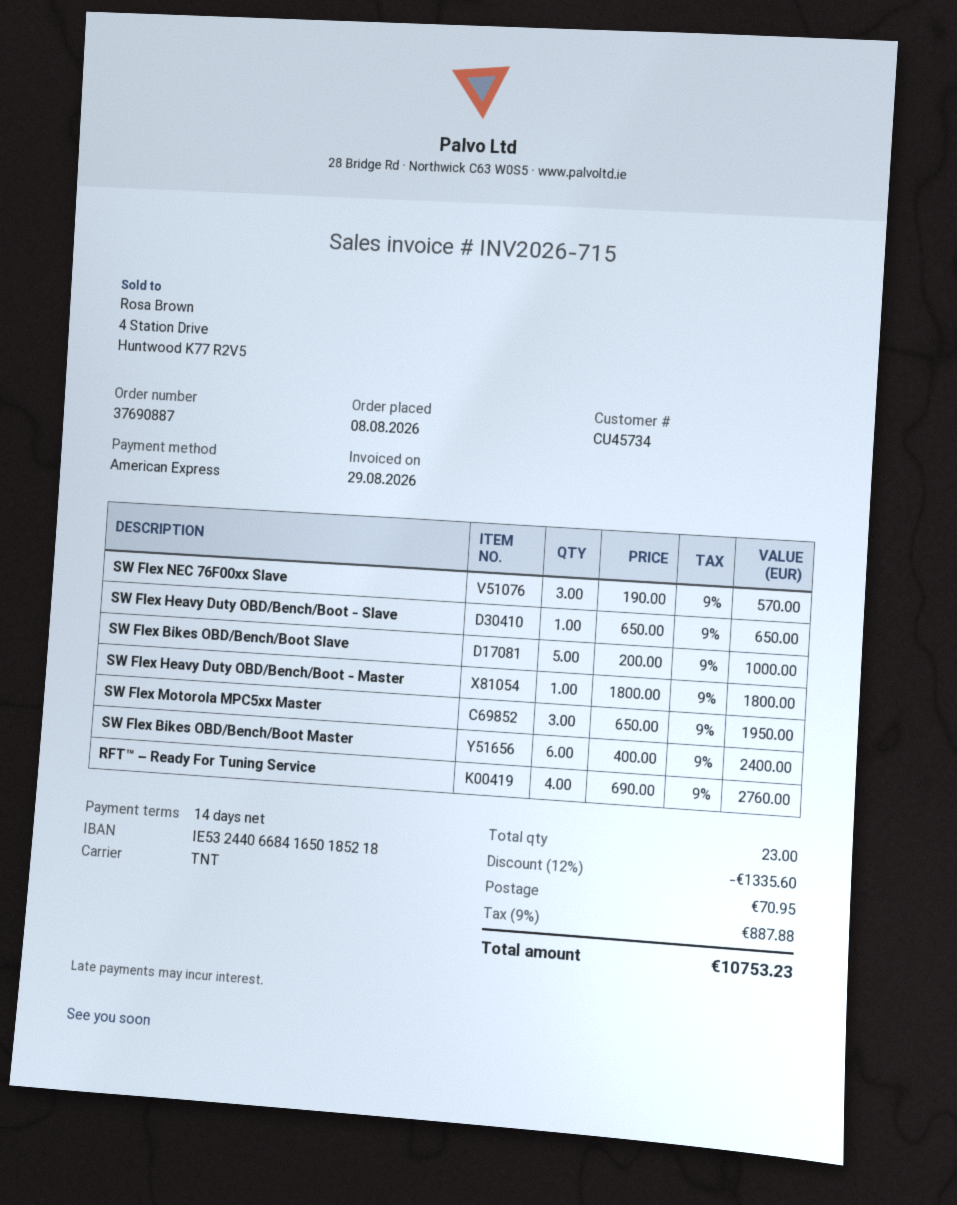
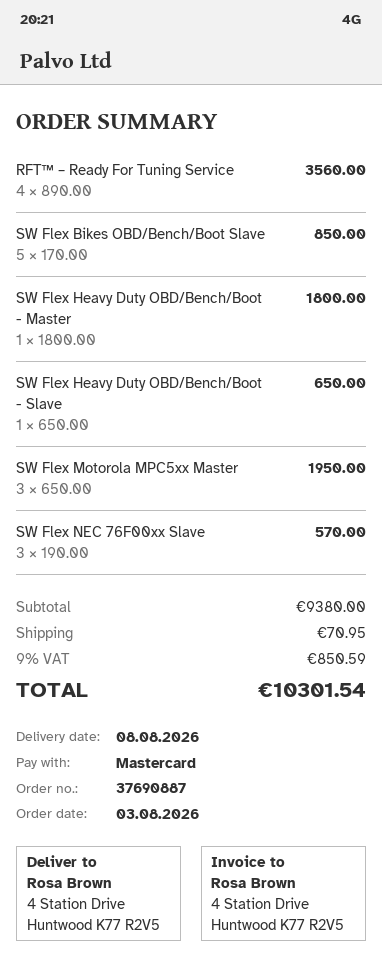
order date: 2026-08-08 -> 2026-08-03
payment method: American Express -> Mastercard
SW Flex Bikes OBD/Bench/Boot Slave: 5 x 200.00 = 1000.00 -> 5 x 170.00 = 850.00
SW Flex Bikes OBD/Bench/Boot Master: 6 x 400.00 = 2400.00 -> none
RFT™ – Ready For Tuning Service: 4 x 690.00 = 2760.00 -> 4 x 890.00 = 3560.00
discount: 12% = 1335.60 -> none
tax: 9% = 887.88 -> 9% = 850.59
total: 10753.23 -> 10301.54

